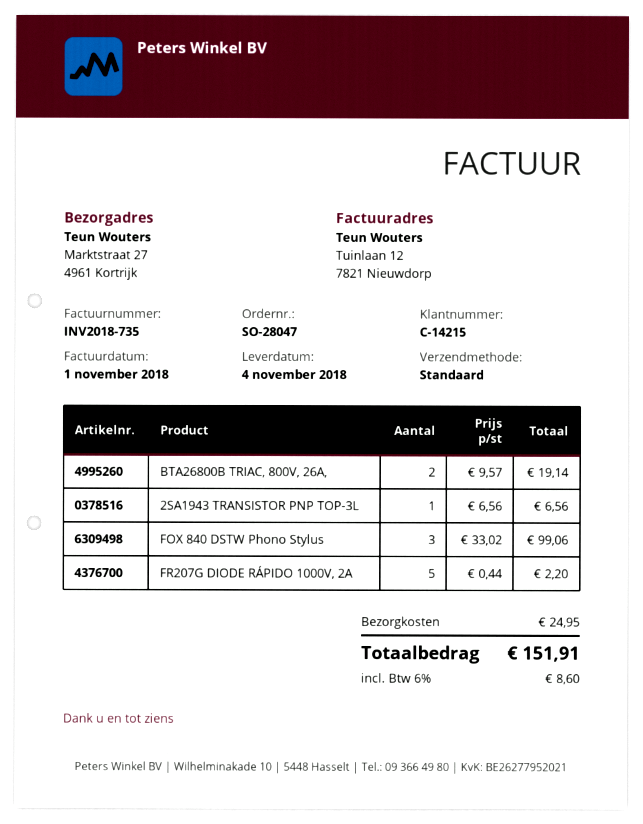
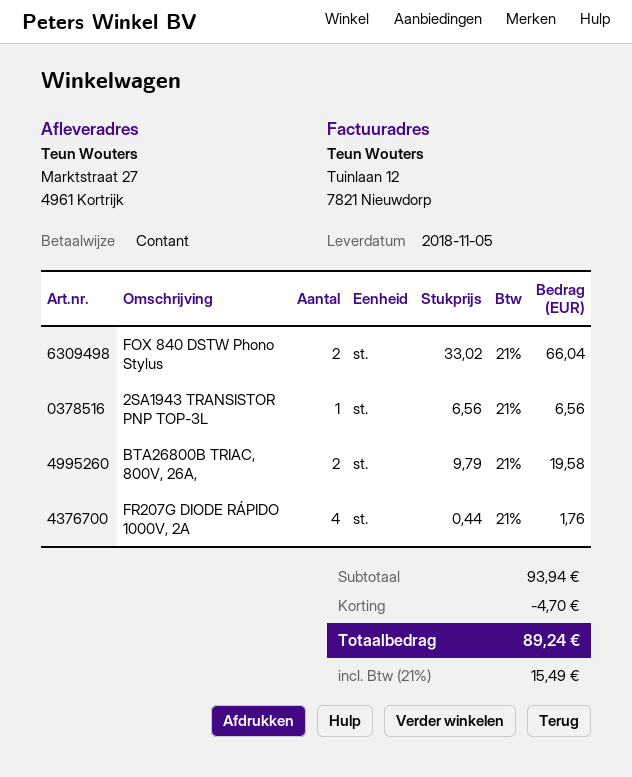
delivery date: 2018-11-04 -> 2018-11-05
BTA26800B TRIAC, 800V, 26A,: 2 x 9.57 = 19.14 -> 2 x 9.79 = 19.58
FOX 840 DSTW Phono Stylus: 3 x 33.02 = 99.06 -> 2 x 33.02 = 66.04
FR207G DIODE RÁPIDO 1000V, 2A: 5 x 0.44 = 2.20 -> 4 x 0.44 = 1.76
discount: none -> 4.70
shipping: 24.95 -> none
tax: 6% = 8.60 -> 21% = 15.49
total: 151.91 -> 89.24

